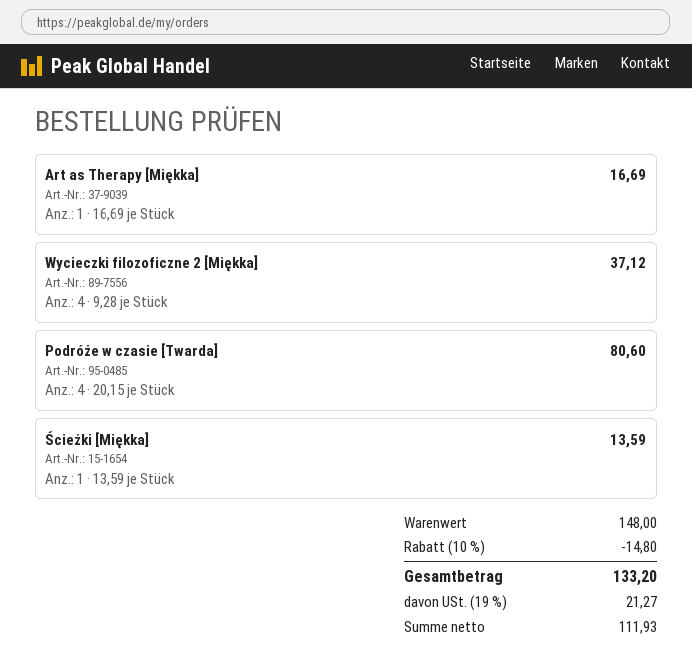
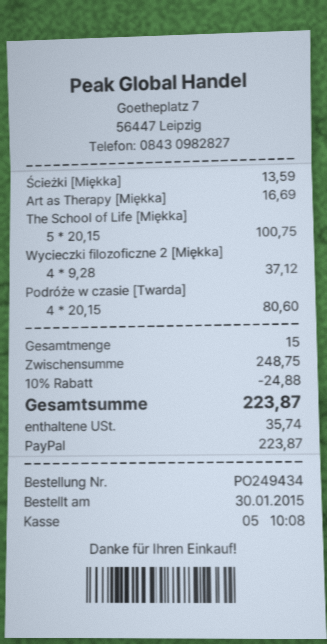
The School of Life [Miękka]: none -> 5 x 20.15 = 100.75
subtotal: 148.00 -> 248.75
discount: 10% = 14.80 -> 10% = 24.88
tax: 21.27 -> 35.74
total: 133.20 -> 223.87

